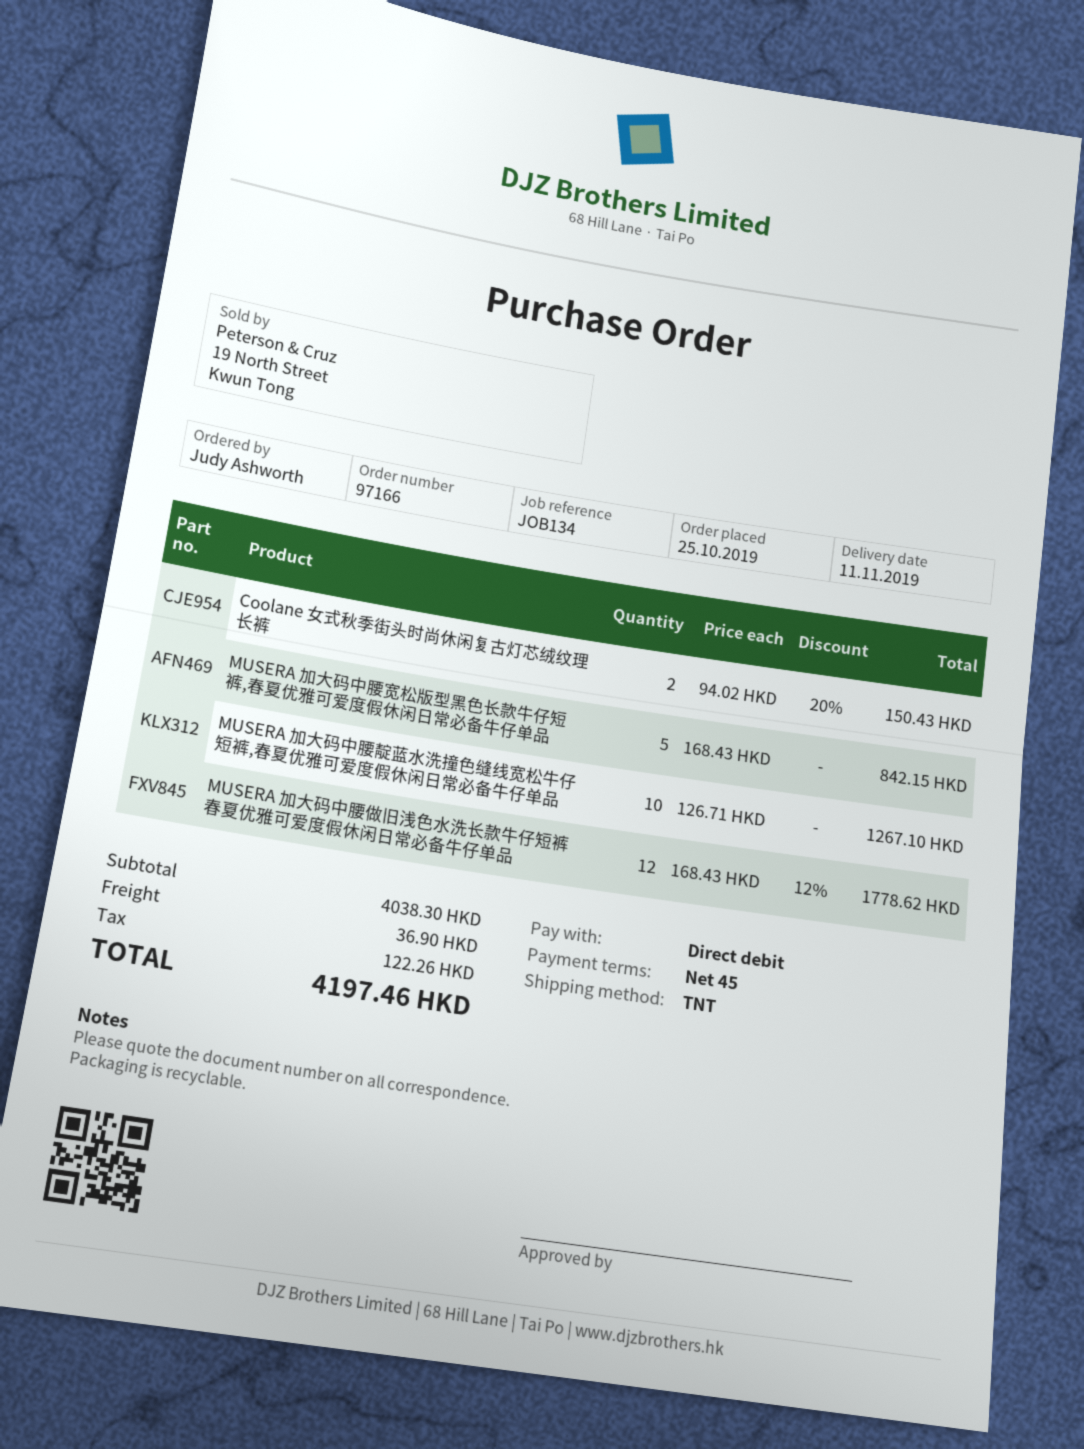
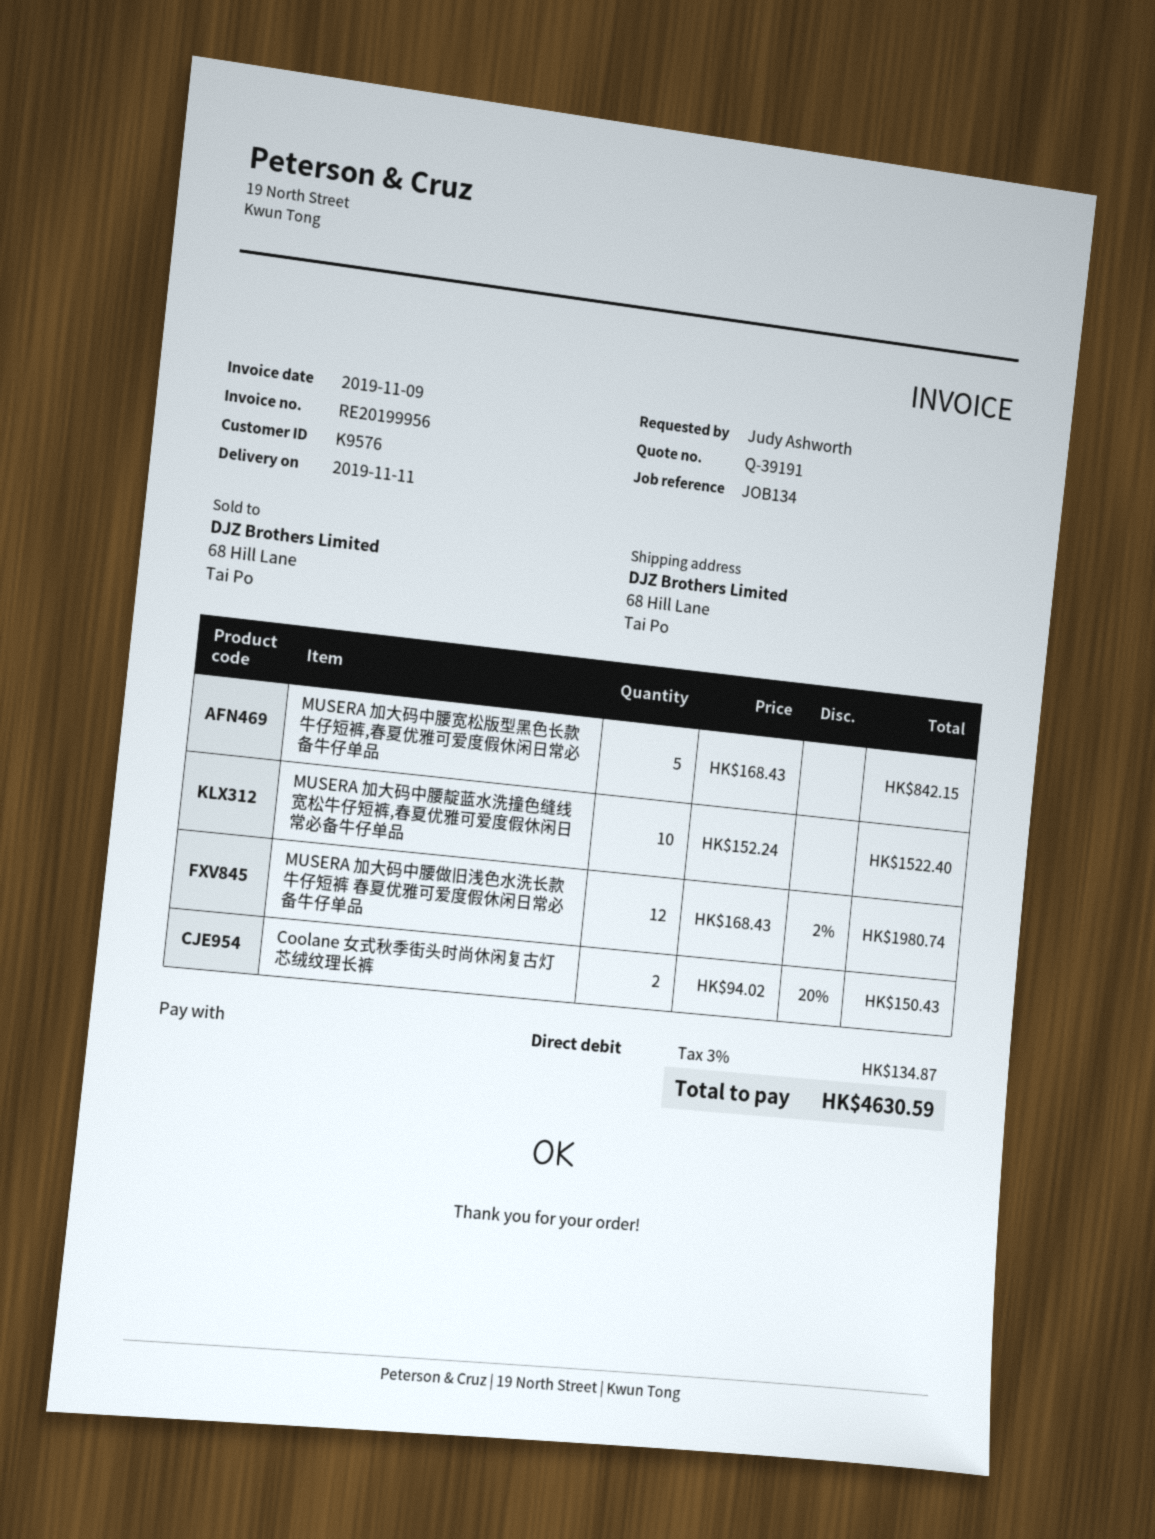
MUSERA 加大码中腰靛蓝水洗撞色缝线宽松牛仔短裤,春夏优雅可爱度假休闲日常必备牛仔单品: 10 x 126.71 = 1267.10 -> 10 x 152.24 = 1522.40
MUSERA 加大码中腰做旧浅色水洗长款牛仔短裤 春夏优雅可爱度假休闲日常必备牛仔单品: 12 x 168.43 - 12% = 1778.62 -> 12 x 168.43 - 2% = 1980.74
shipping: 36.90 -> none
tax: 122.26 -> 134.87
total: 4197.46 -> 4630.59

